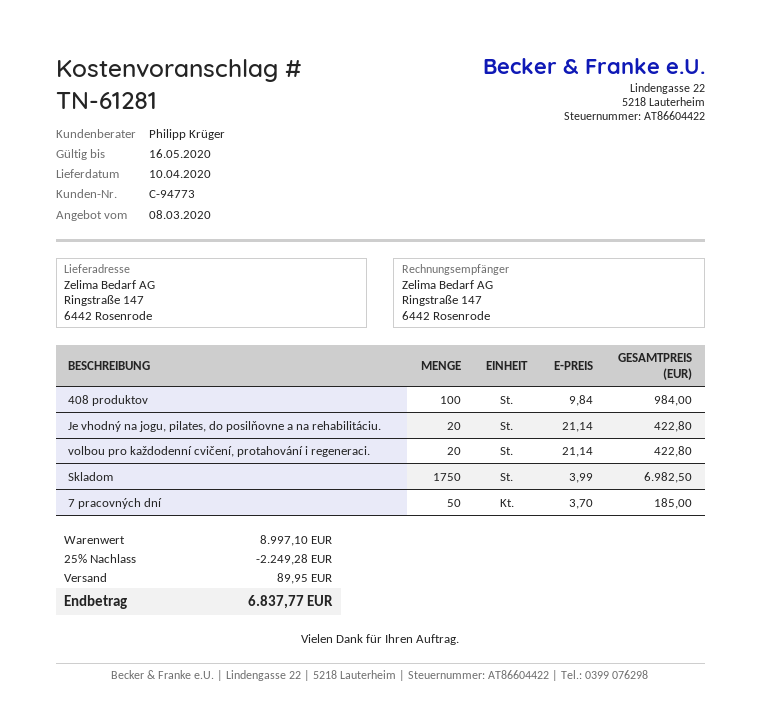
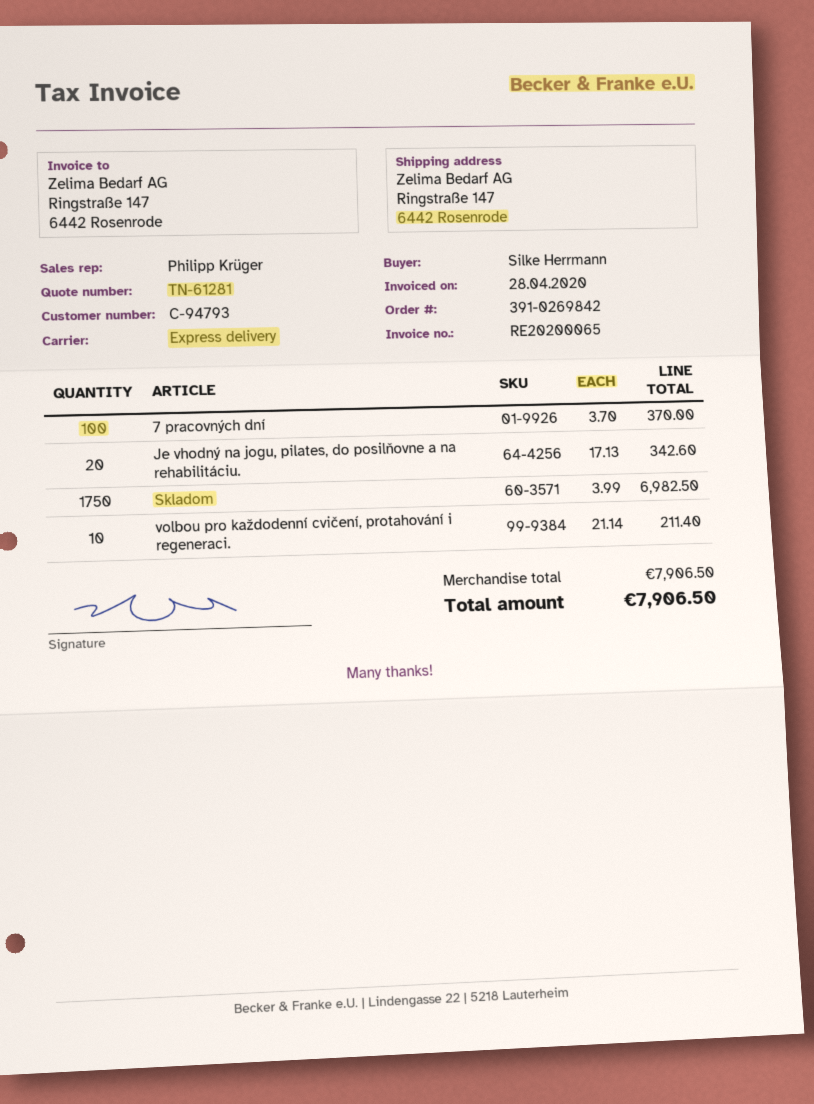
customer number: C-94773 -> C-94793
408 produktov: 100 x 9.84 = 984.00 -> none
Je vhodný na jogu, pilates, do posilňovne a na rehabilitáciu.: 20 x 21.14 = 422.80 -> 20 x 17.13 = 342.60
volbou pro každodenní cvičení, protahování i regeneraci.: 20 x 21.14 = 422.80 -> 10 x 21.14 = 211.40
7 pracovných dní: 50 x 3.70 = 185.00 -> 100 x 3.70 = 370.00
subtotal: 8997.10 -> 7906.50
discount: 25% = 2249.28 -> none
shipping: 89.95 -> none
total: 6837.77 -> 7906.50

